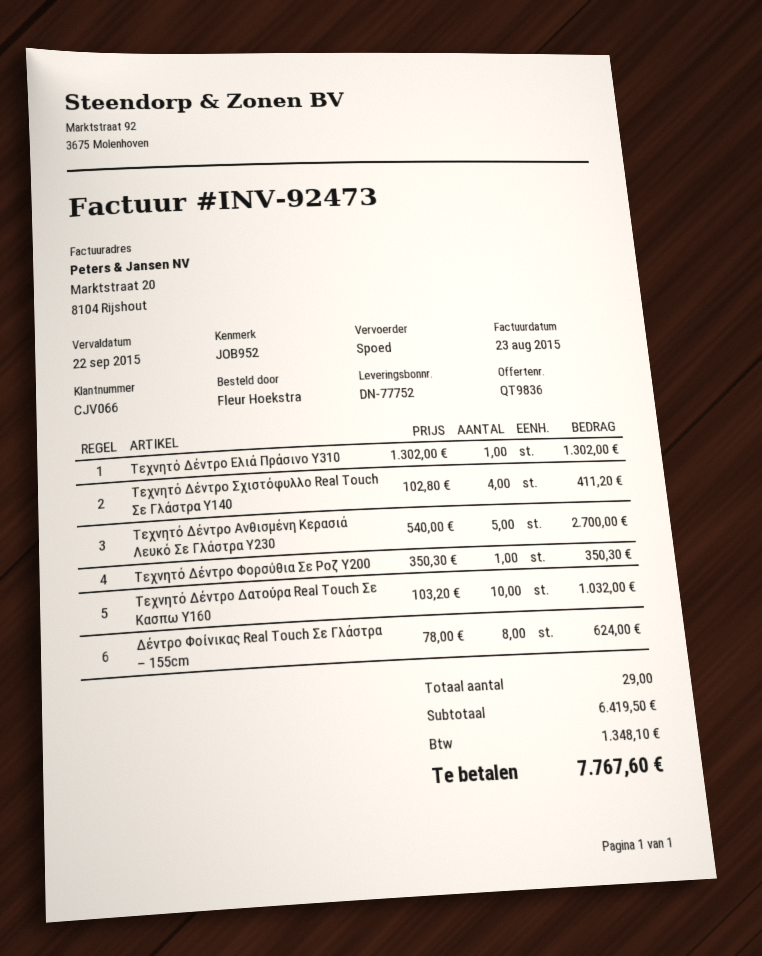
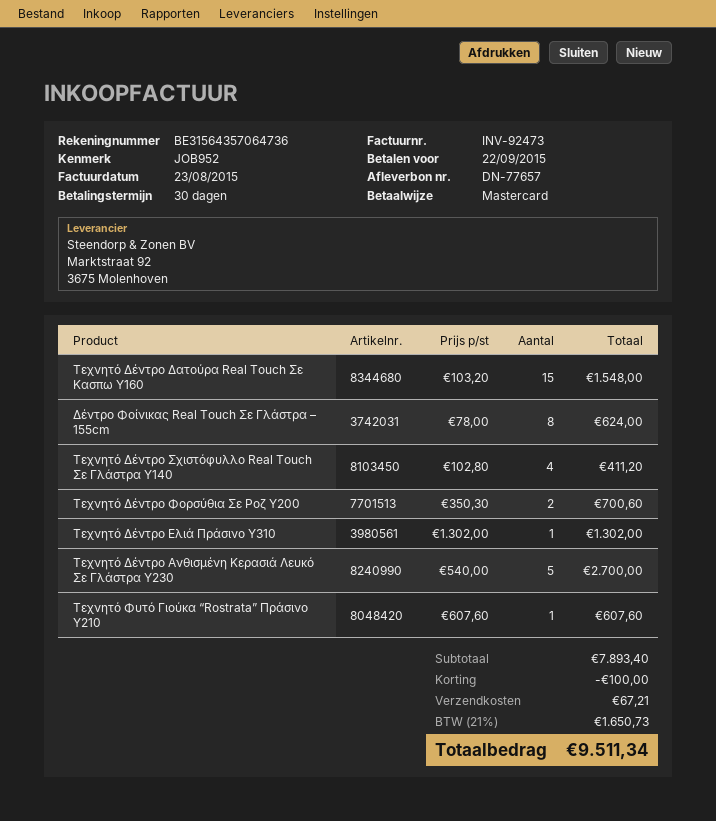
delivery note number: DN-77752 -> DN-77657
Τεχνητό Δέντρο Φορσύθια Σε Ροζ Υ200: 1 x 350.30 = 350.30 -> 2 x 350.30 = 700.60
Τεχνητό Δέντρο Δατούρα Real Touch Σε Κασπω Y160: 10 x 103.20 = 1032.00 -> 15 x 103.20 = 1548.00
Τεχνητό Φυτό Γιούκα “Rostrata” Πράσινο Υ210: none -> 1 x 607.60 = 607.60
subtotal: 6419.50 -> 7893.40
discount: none -> 100.00
shipping: none -> 67.21
tax: 1348.10 -> 1650.73
total: 7767.60 -> 9511.34

